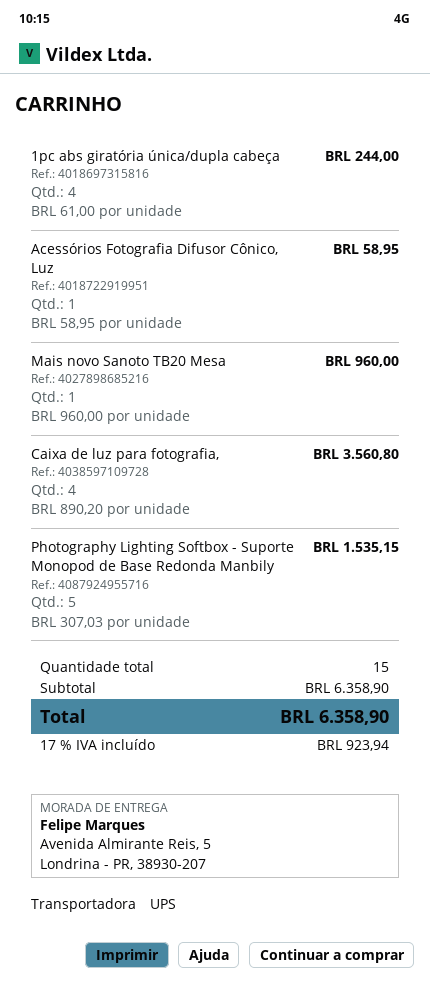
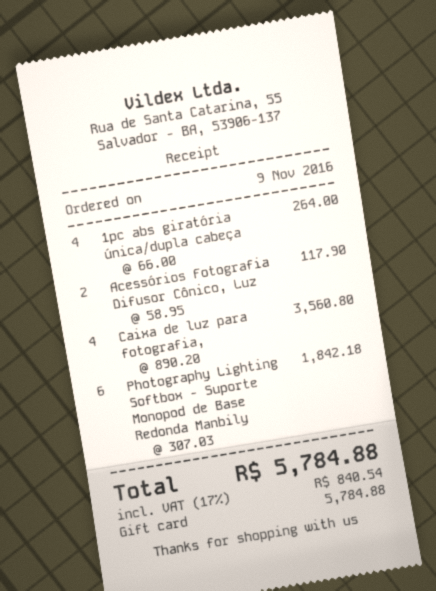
1pc abs giratória única/dupla cabeça: 4 x 61.00 = 244.00 -> 4 x 66.00 = 264.00
Acessórios Fotografia Difusor Cônico, Luz: 1 x 58.95 = 58.95 -> 2 x 58.95 = 117.90
Mais novo Sanoto TB20 Mesa: 1 x 960.00 = 960.00 -> none
Photography Lighting Softbox - Suporte Monopod de Base Redonda Manbily: 5 x 307.03 = 1535.15 -> 6 x 307.03 = 1842.18
tax: 17% = 923.94 -> 17% = 840.54
total: 6358.90 -> 5784.88

